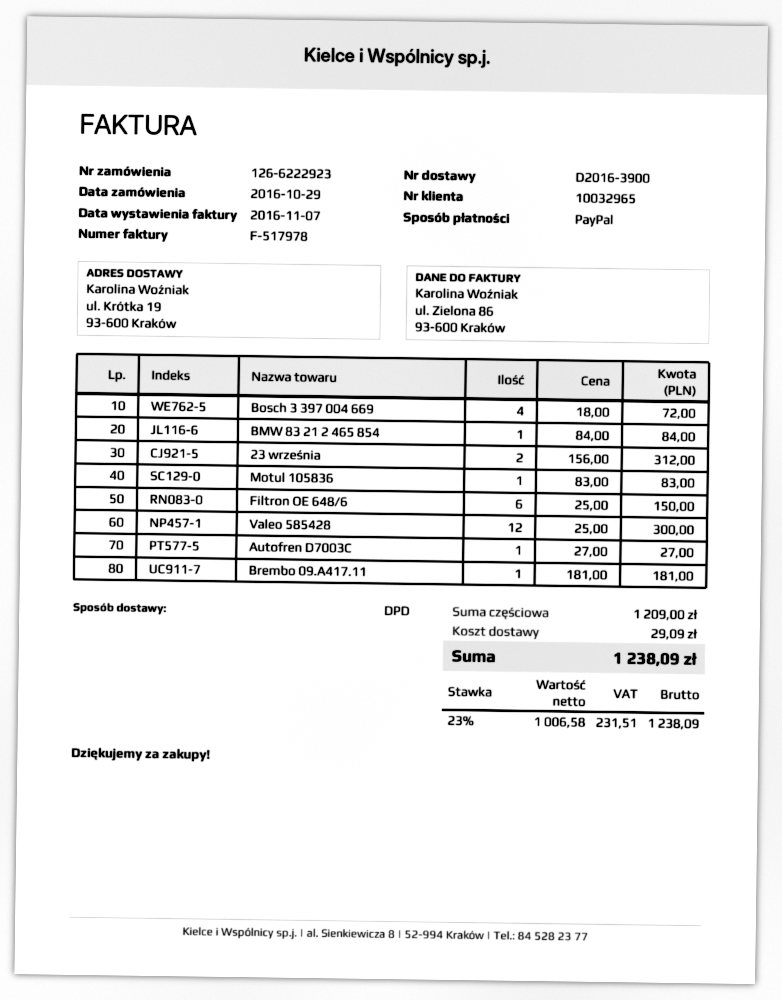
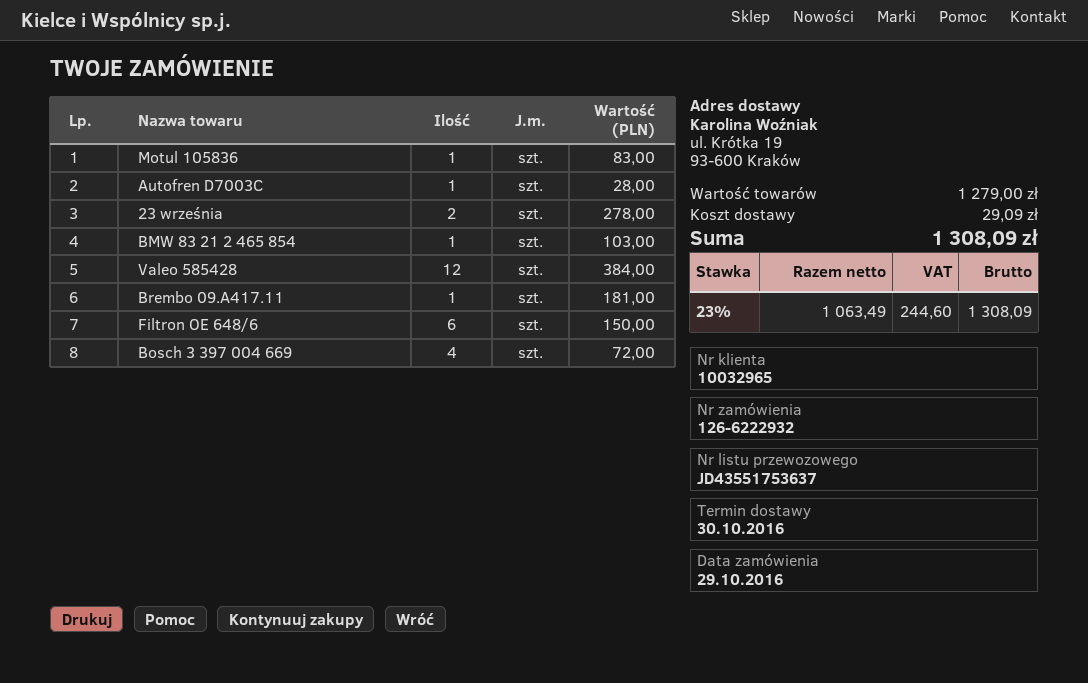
order number: 126-6222923 -> 126-6222932
BMW 83 21 2 465 854: 1 for 84.00 -> 1 for 103.00
23 września: 2 for 312.00 -> 2 for 278.00
Valeo 585428: 12 for 300.00 -> 12 for 384.00
Autofren D7003C: 1 for 27.00 -> 1 for 28.00
subtotal: 1209.00 -> 1279.00
net: 1006.58 -> 1063.49
tax: 23% = 231.51 -> 23% = 244.60
total: 1238.09 -> 1308.09

